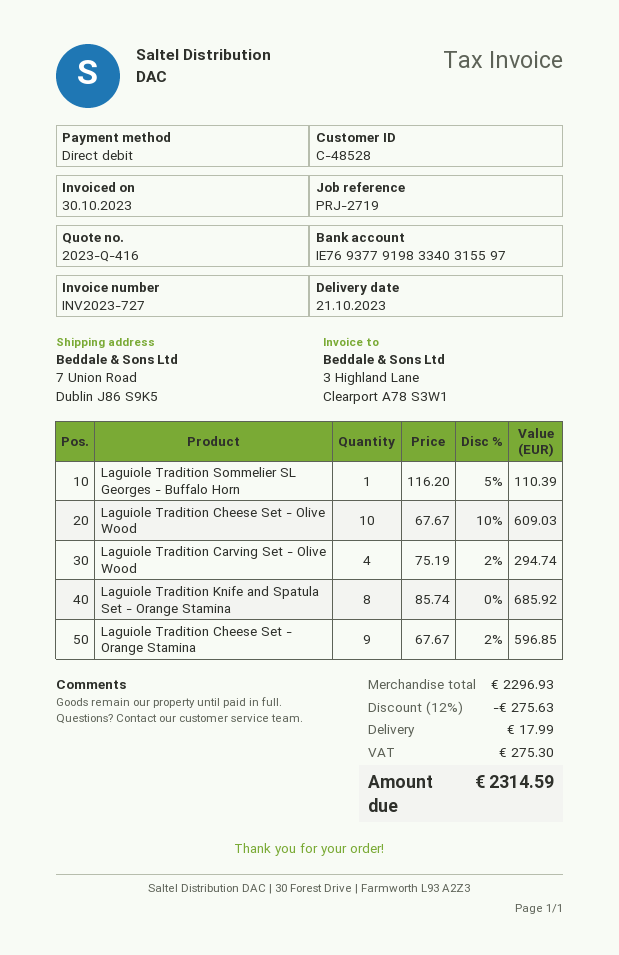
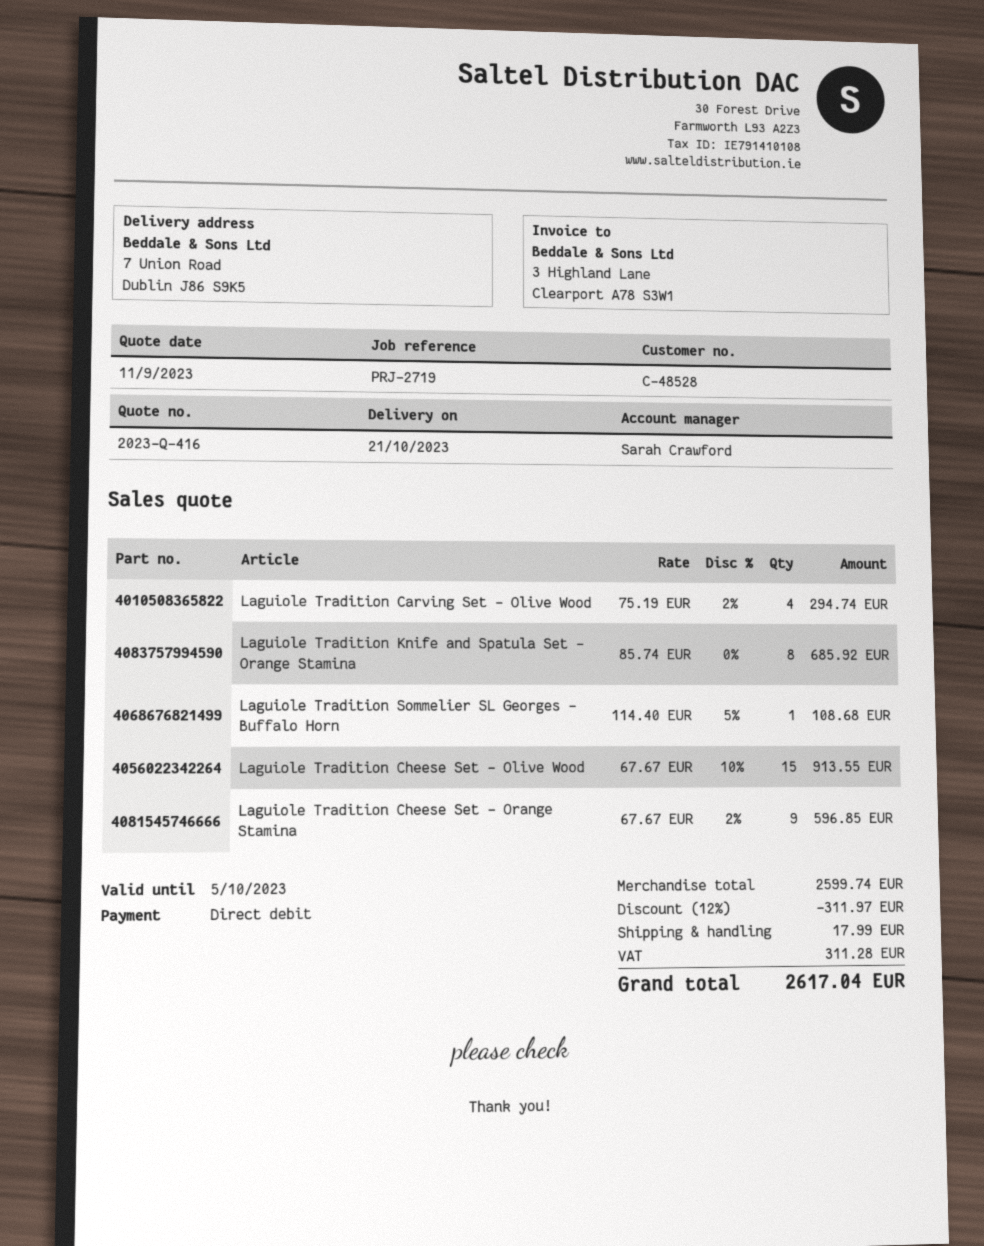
Laguiole Tradition Sommelier SL Georges - Buffalo Horn: 1 x 116.20 - 5% = 110.39 -> 1 x 114.40 - 5% = 108.68
Laguiole Tradition Cheese Set - Olive Wood: 10 x 67.67 - 10% = 609.03 -> 15 x 67.67 - 10% = 913.55
subtotal: 2296.93 -> 2599.74
discount: 12% = 275.63 -> 12% = 311.97
tax: 275.30 -> 311.28
total: 2314.59 -> 2617.04

